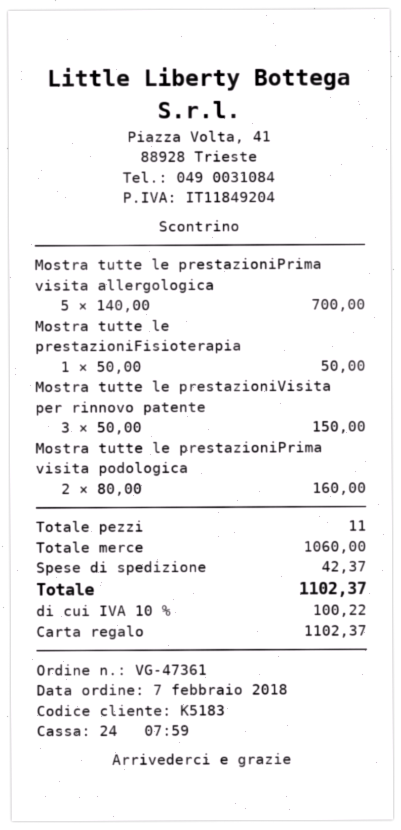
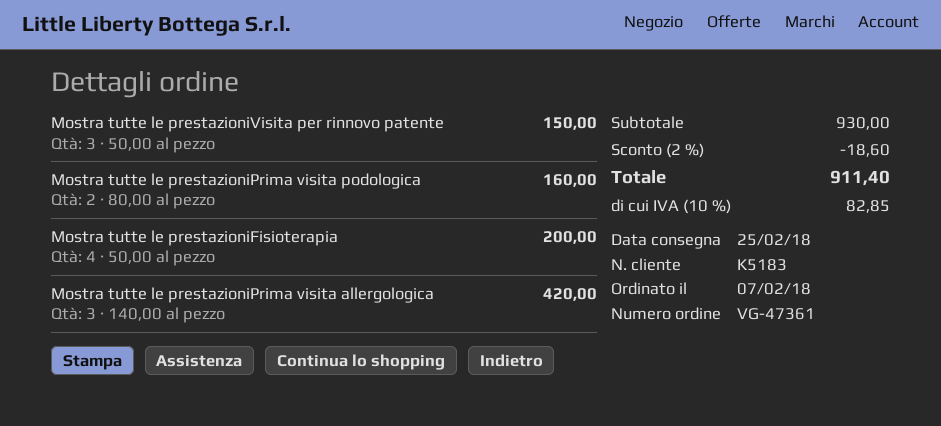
Mostra tutte le prestazioniPrima visita allergologica: 5 x 140.00 = 700.00 -> 3 x 140.00 = 420.00
Mostra tutte le prestazioniFisioterapia: 1 x 50.00 = 50.00 -> 4 x 50.00 = 200.00
subtotal: 1060.00 -> 930.00
discount: none -> 2% = 18.60
shipping: 42.37 -> none
tax: 10% = 100.22 -> 10% = 82.85
total: 1102.37 -> 911.40

